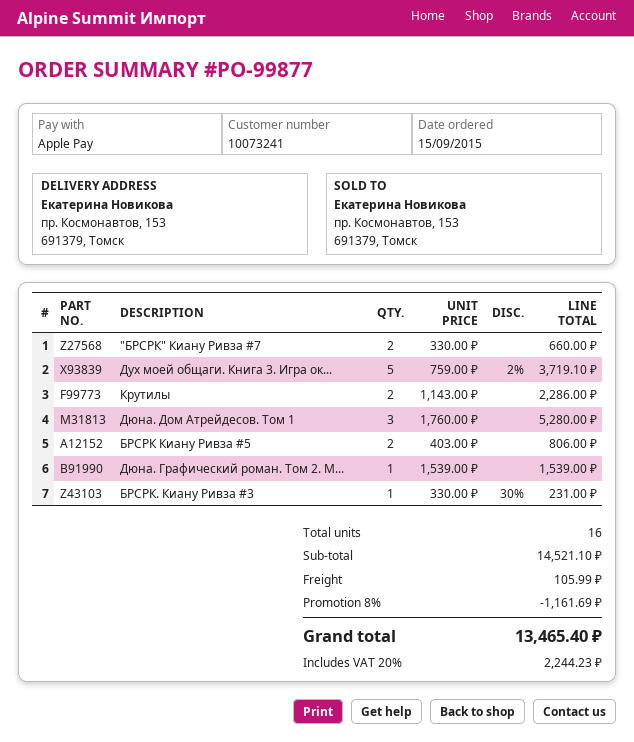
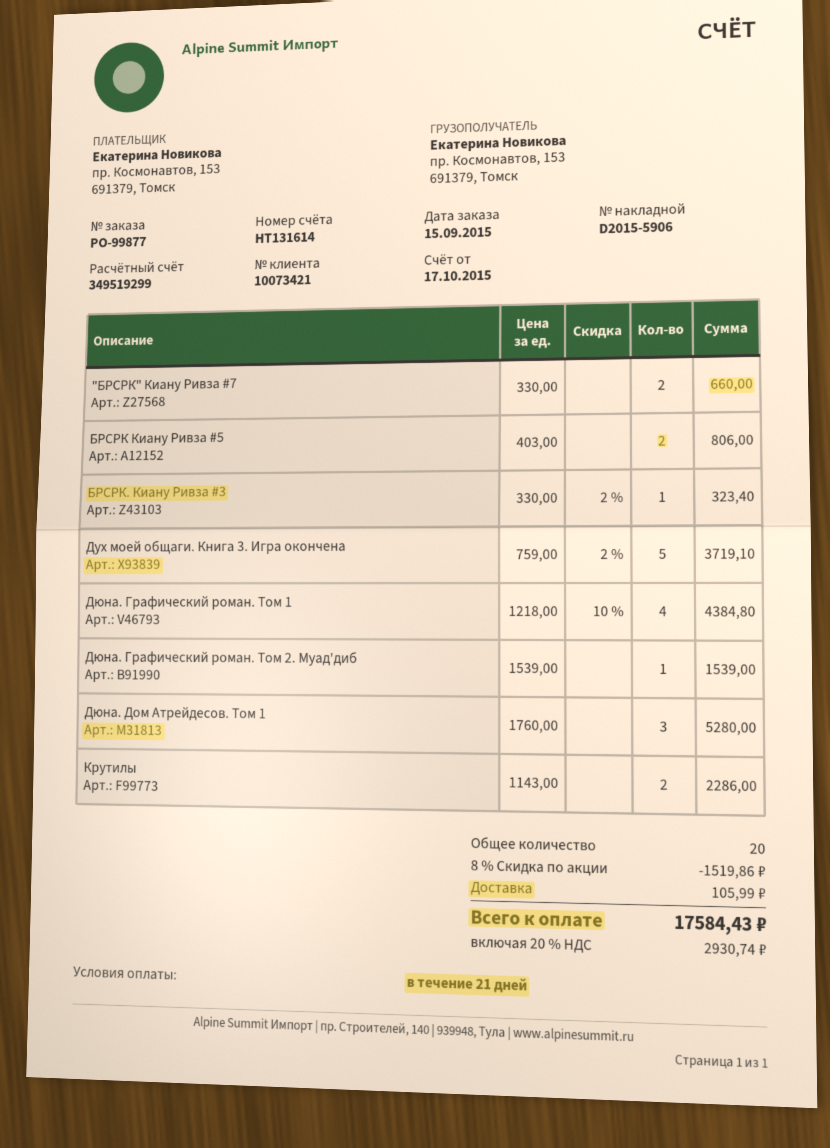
customer number: 10073241 -> 10073421
БРСРК. Киану Ривза #3: 1 x 330.00 - 30% = 231.00 -> 1 x 330.00 - 2% = 323.40
Дюна. Графический роман. Том 1: none -> 4 x 1218.00 - 10% = 4384.80
total quantity: 16 -> 20
discount: 8% = 1161.69 -> 8% = 1519.86
tax: 20% = 2244.23 -> 20% = 2930.74
total: 13465.40 -> 17584.43

